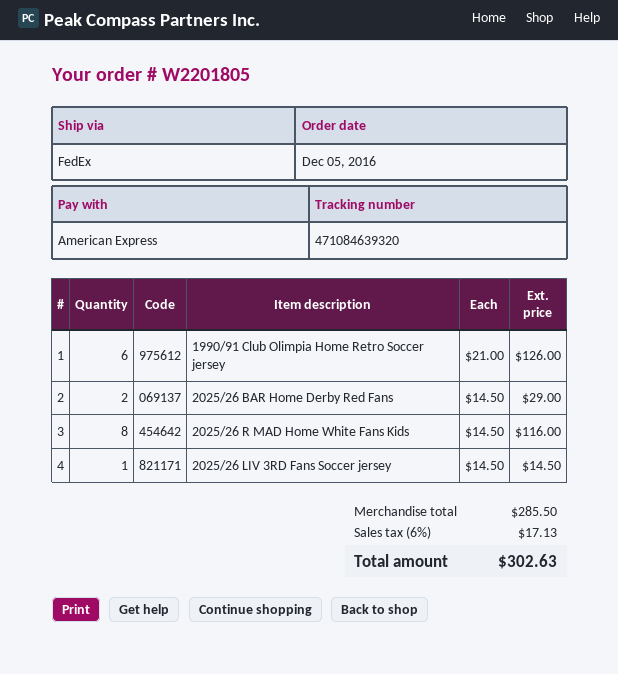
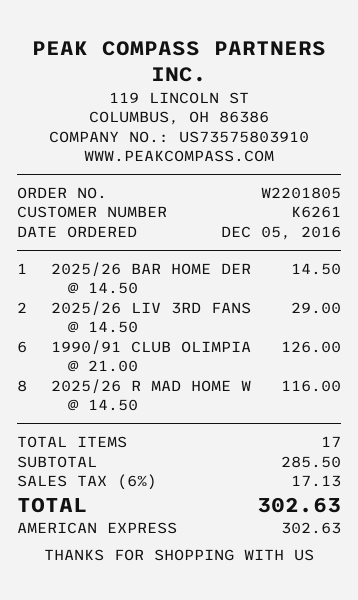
2025/26 BAR Home Derby Red Fans: 2 x 14.50 = 29.00 -> 1 x 14.50 = 14.50
2025/26 LIV 3RD Fans Soccer jersey: 1 x 14.50 = 14.50 -> 2 x 14.50 = 29.00

